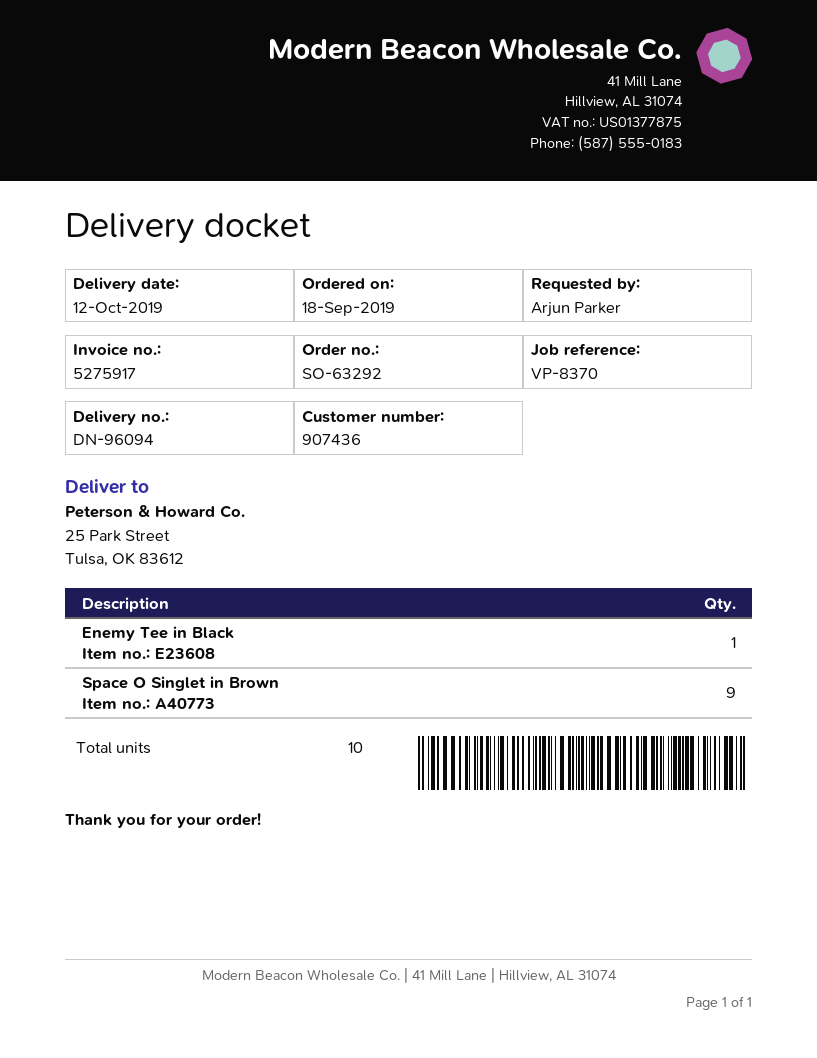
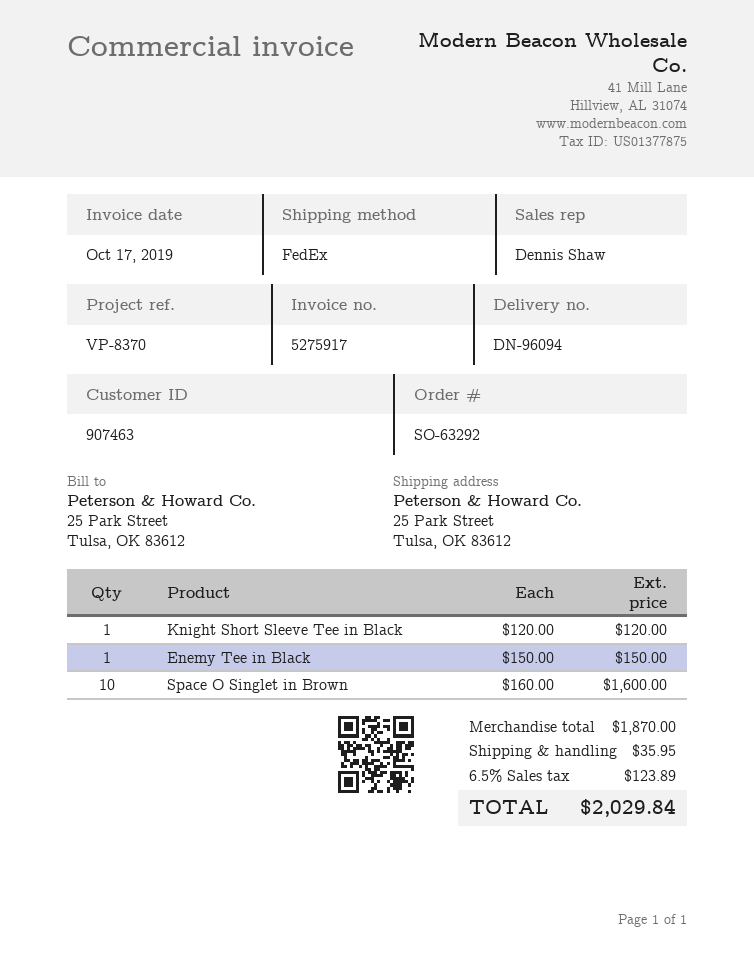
customer number: 907436 -> 907463
Space O Singlet in Brown: 9 -> 10
Knight Short Sleeve Tee in Black: none -> 1

